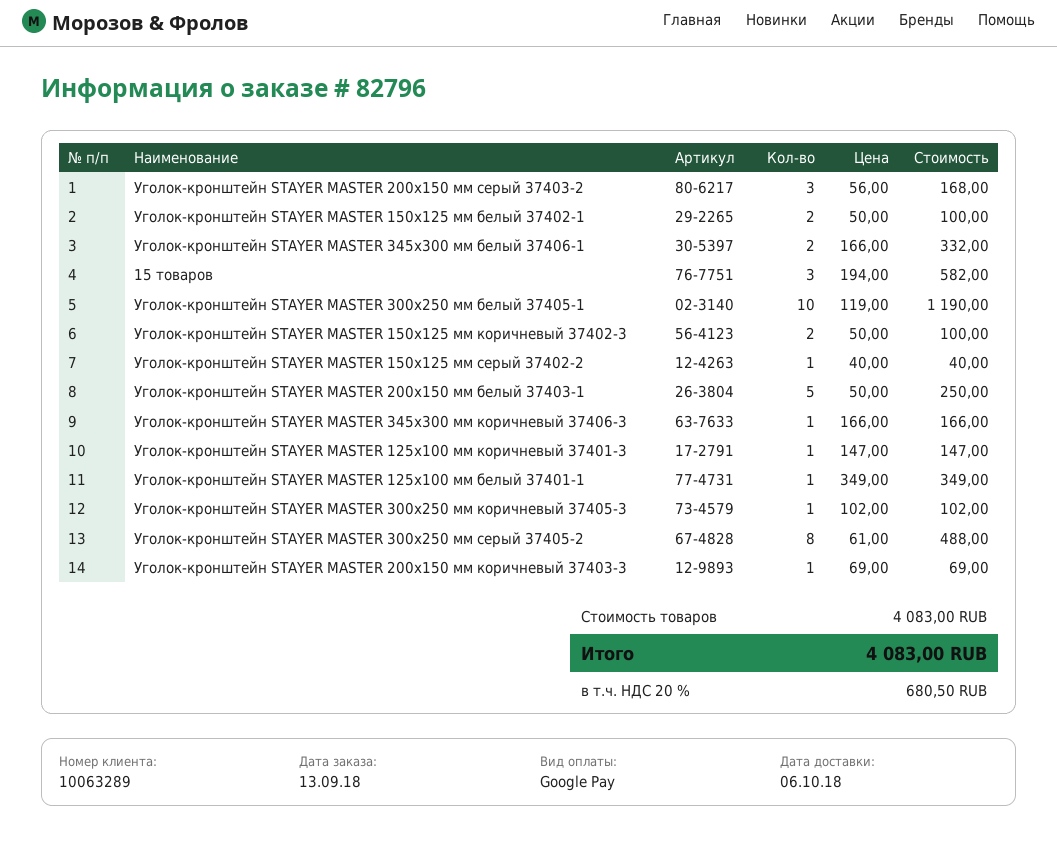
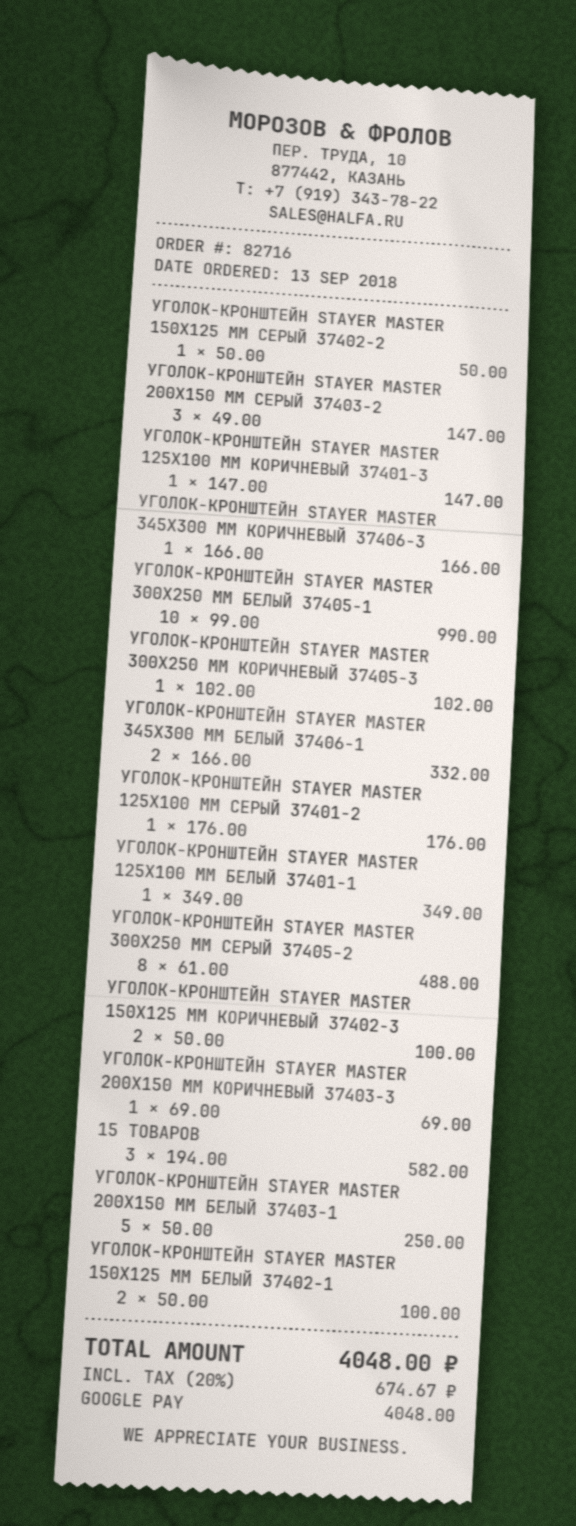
order number: 82796 -> 82716
Уголок-кронштейн STAYER MASTER 200x150 мм серый 37403-2: 3 x 56.00 = 168.00 -> 3 x 49.00 = 147.00
Уголок-кронштейн STAYER MASTER 300x250 мм белый 37405-1: 10 x 119.00 = 1190.00 -> 10 x 99.00 = 990.00
Уголок-кронштейн STAYER MASTER 150x125 мм серый 37402-2: 1 x 40.00 = 40.00 -> 1 x 50.00 = 50.00
УГОЛОК-КРОНШТЕЙН STAYER MASTER 125X100 ММ СЕРЫЙ 37401-2: none -> 1 x 176.00 = 176.00
tax: 20% = 680.50 -> 20% = 674.67
total: 4083.00 -> 4048.00

